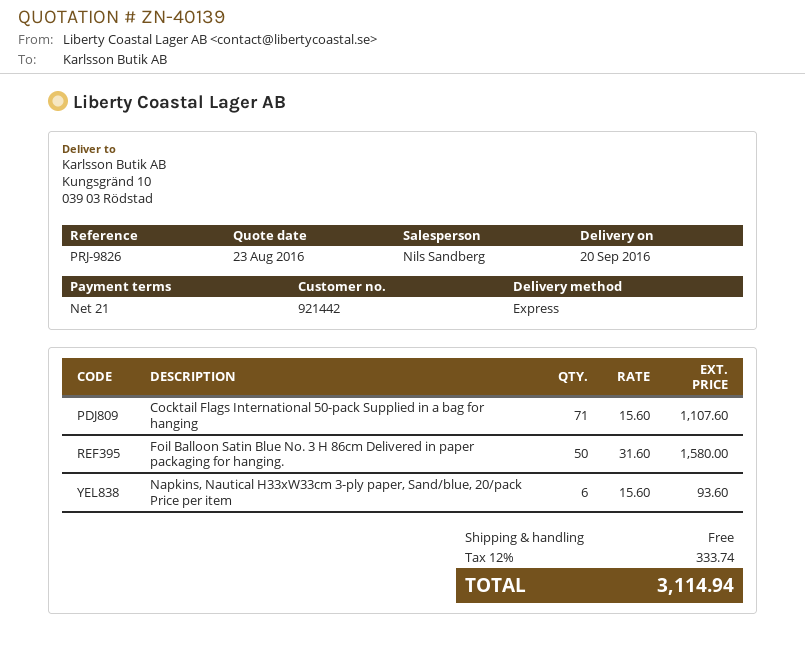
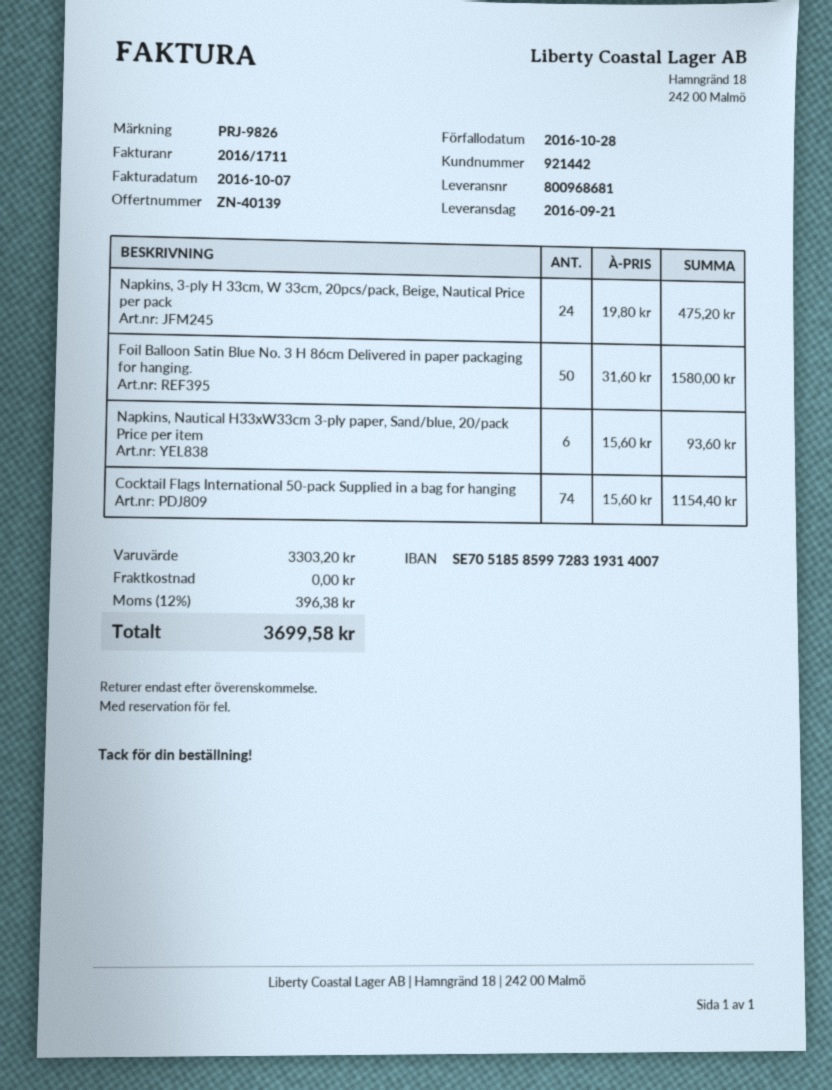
delivery date: 2016-09-20 -> 2016-09-21
Cocktail Flags International 50-pack Supplied in a bag for hanging: 71 x 15.60 = 1107.60 -> 74 x 15.60 = 1154.40
Napkins, 3-ply H 33cm, W 33cm, 20pcs/pack, Beige, Nautical Price per pack: none -> 24 x 19.80 = 475.20
tax: 12% = 333.74 -> 12% = 396.38
total: 3114.94 -> 3699.58

